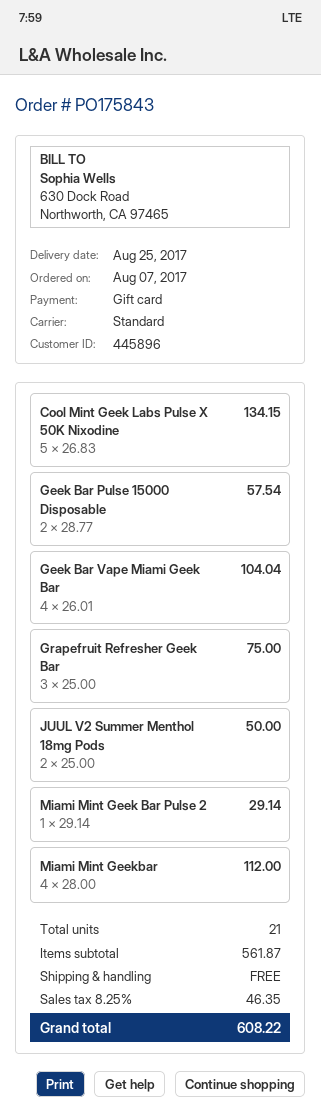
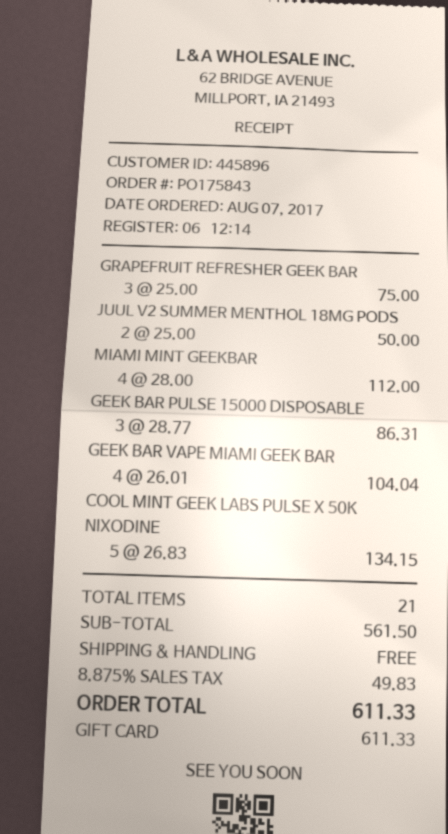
Geek Bar Pulse 15000 Disposable: 2 x 28.77 = 57.54 -> 3 x 28.77 = 86.31
Miami Mint Geek Bar Pulse 2: 1 x 29.14 = 29.14 -> none
subtotal: 561.87 -> 561.50
tax: 8.25% = 46.35 -> 8.875% = 49.83
total: 608.22 -> 611.33

